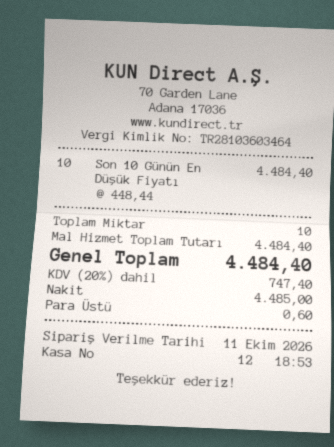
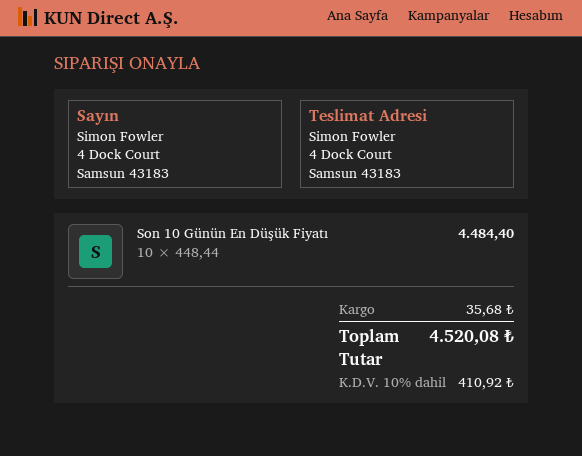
shipping: none -> 35.68
tax: 20% = 747.40 -> 10% = 410.92
total: 4484.40 -> 4520.08

